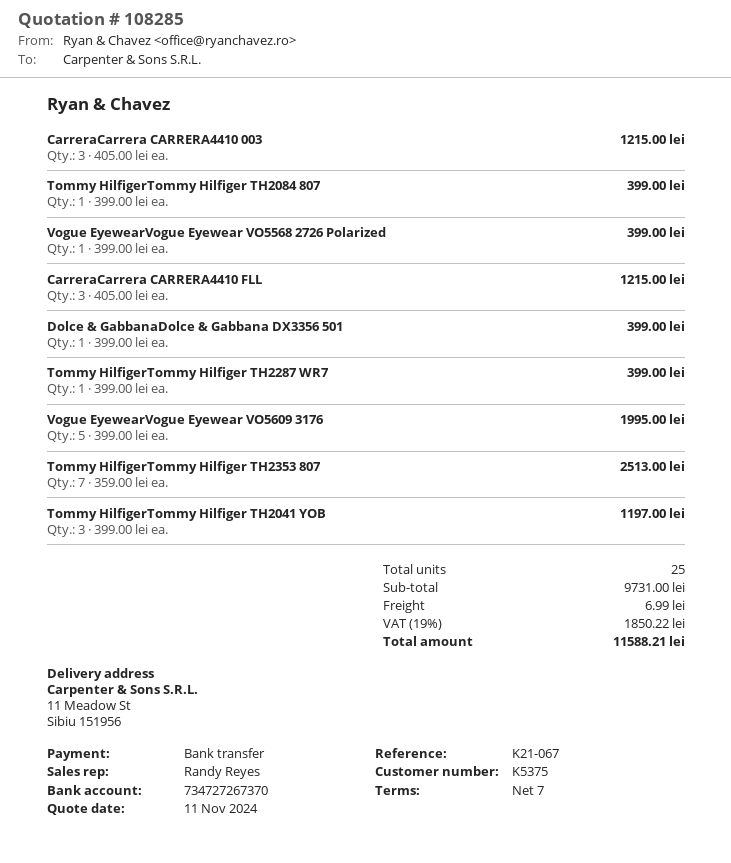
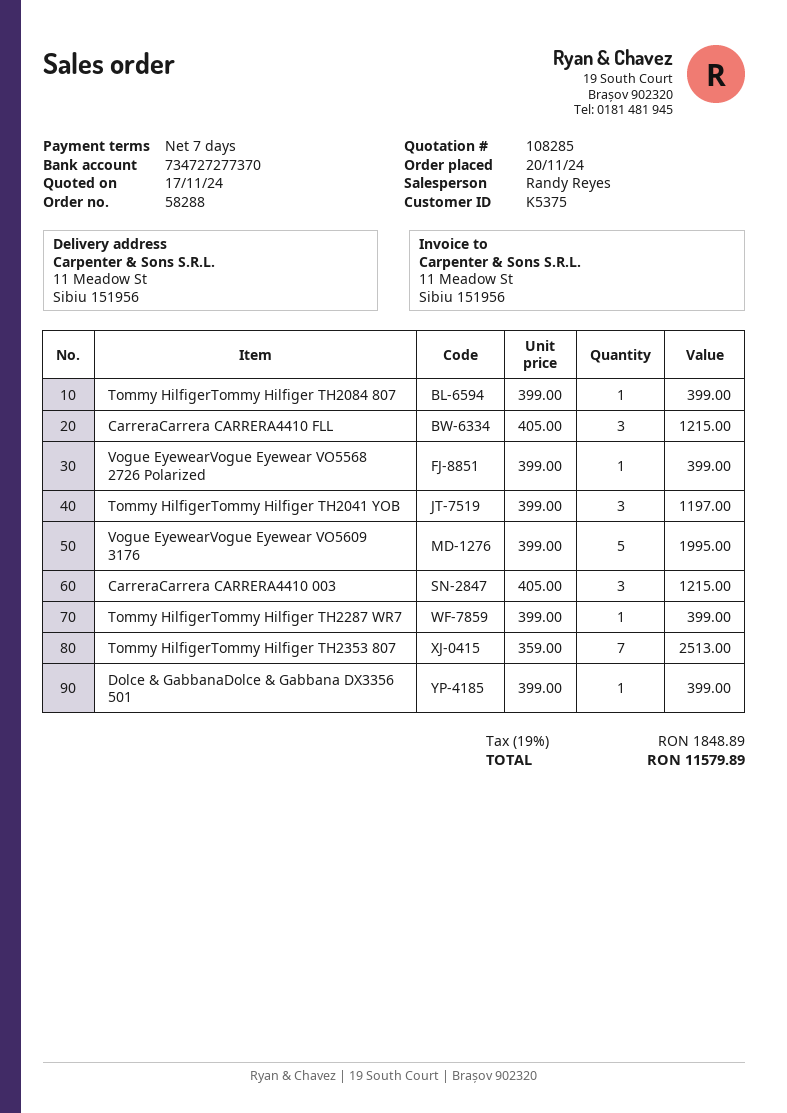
quote date: 2024-11-11 -> 2024-11-17
bank account: 734727267370 -> 734727277370
shipping: 6.99 -> none
tax: 19% = 1850.22 -> 19% = 1848.89
total: 11588.21 -> 11579.89

